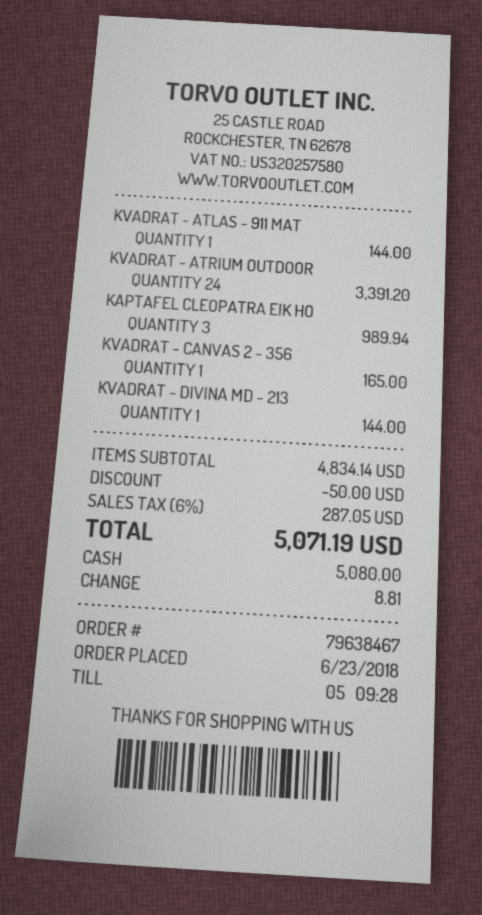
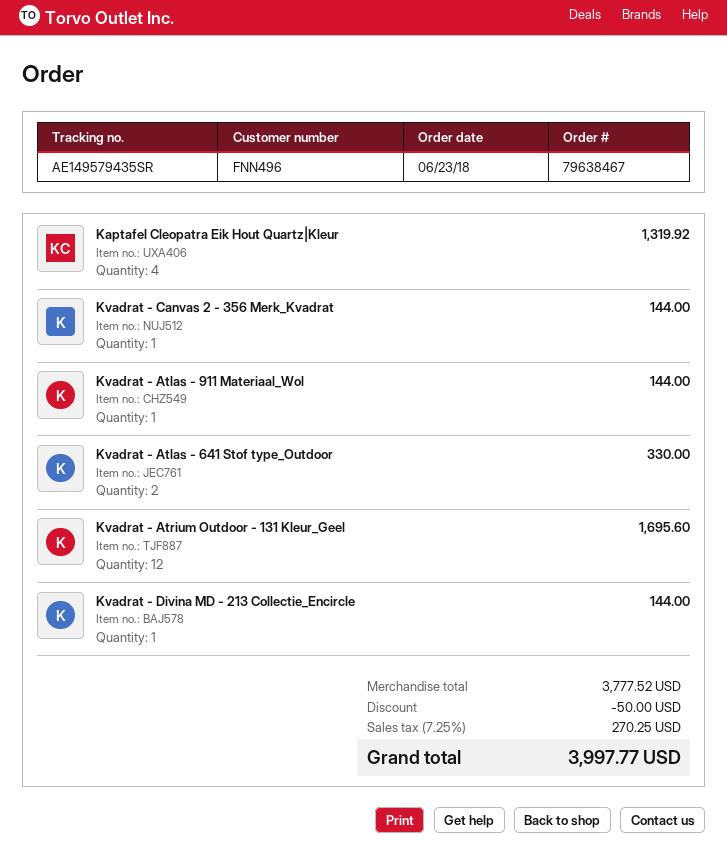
KVADRAT - ATRIUM OUTDOOR: 24 for 3391.20 -> 12 for 1695.60
KAPTAFEL CLEOPATRA EIK HO: 3 for 989.94 -> 4 for 1319.92
KVADRAT - CANVAS 2 - 356: 1 for 165.00 -> 1 for 144.00
Kvadrat - Atlas - 641 Stof type_Outdoor: none -> 2 for 330.00
subtotal: 4834.14 -> 3777.52
tax: 6% = 287.05 -> 7.25% = 270.25
total: 5071.19 -> 3997.77

